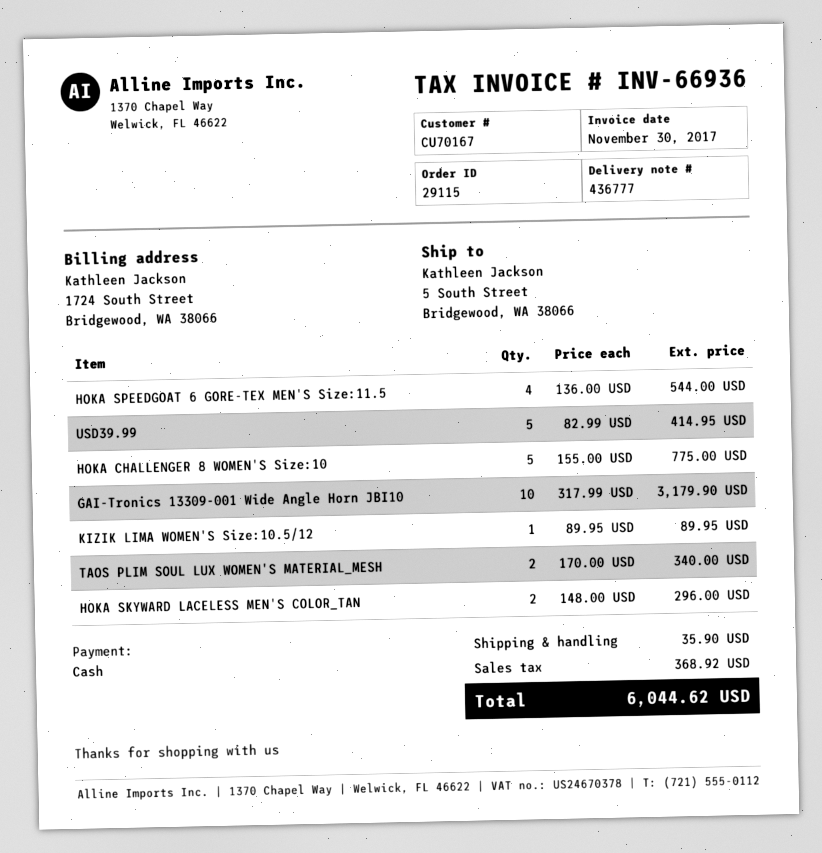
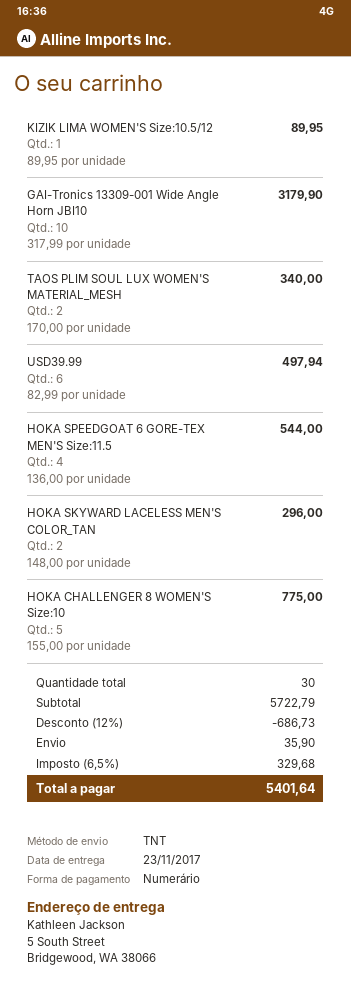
USD39.99: 5 x 82.99 = 414.95 -> 6 x 82.99 = 497.94
discount: none -> 12% = 686.73
tax: 368.92 -> 329.68
total: 6044.62 -> 5401.64

